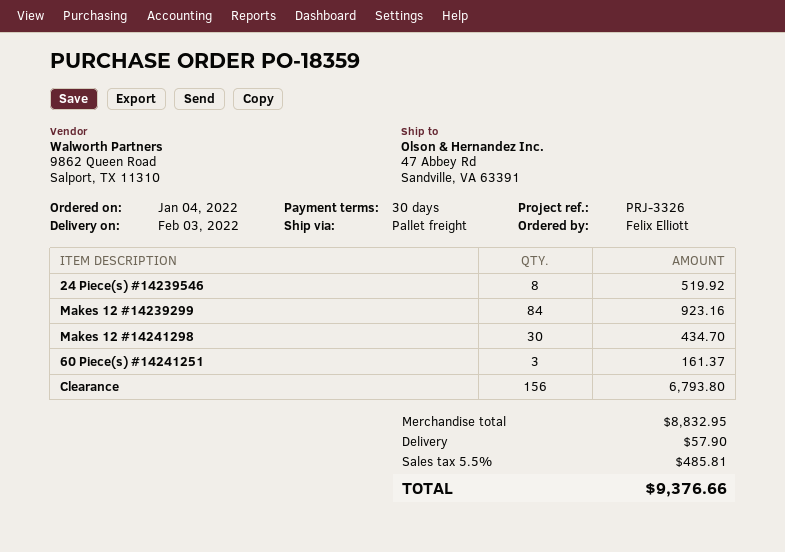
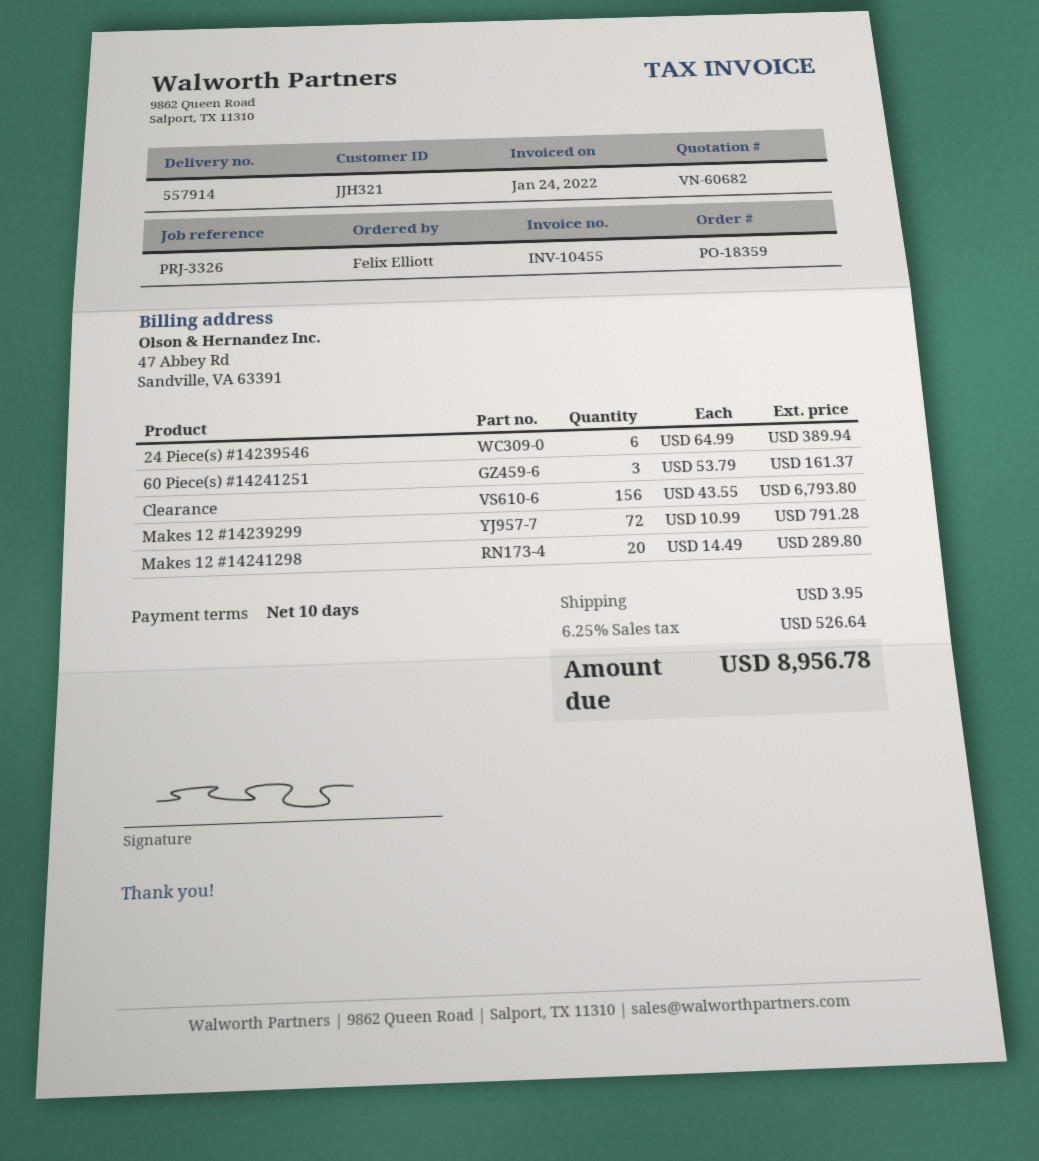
payment terms: 30 days -> 10 days
24 Piece(s) #14239546: 8 for 519.92 -> 6 for 389.94
Makes 12 #14239299: 84 for 923.16 -> 72 for 791.28
Makes 12 #14241298: 30 for 434.70 -> 20 for 289.80
shipping: 57.90 -> 3.95
tax: 5.5% = 485.81 -> 6.25% = 526.64
total: 9376.66 -> 8956.78

